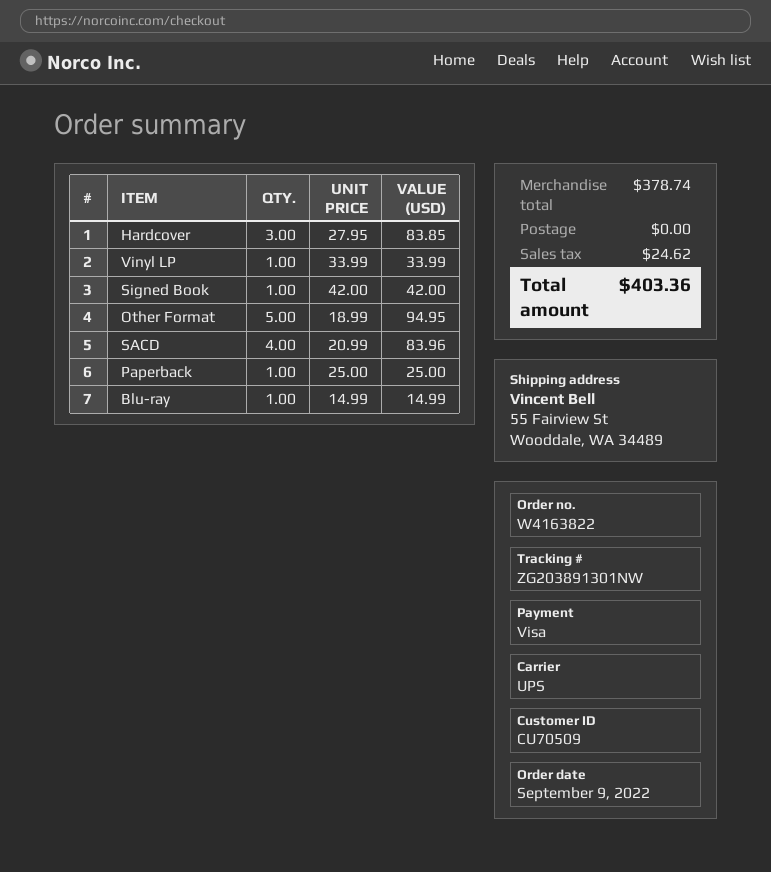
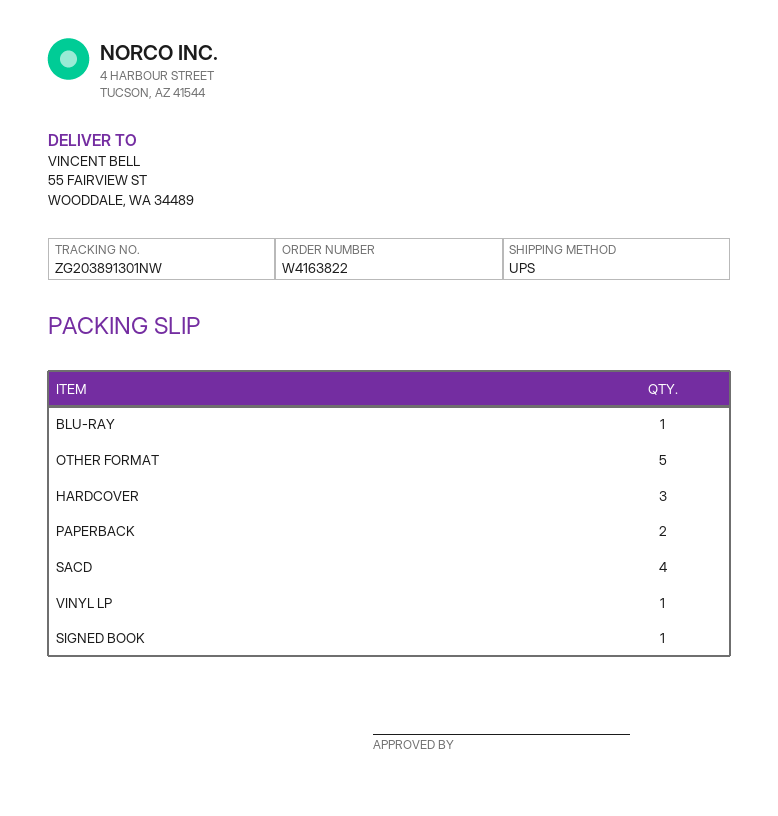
Paperback: 1 -> 2

